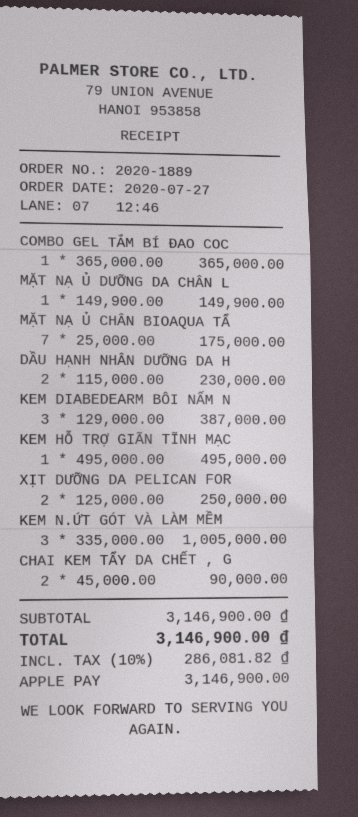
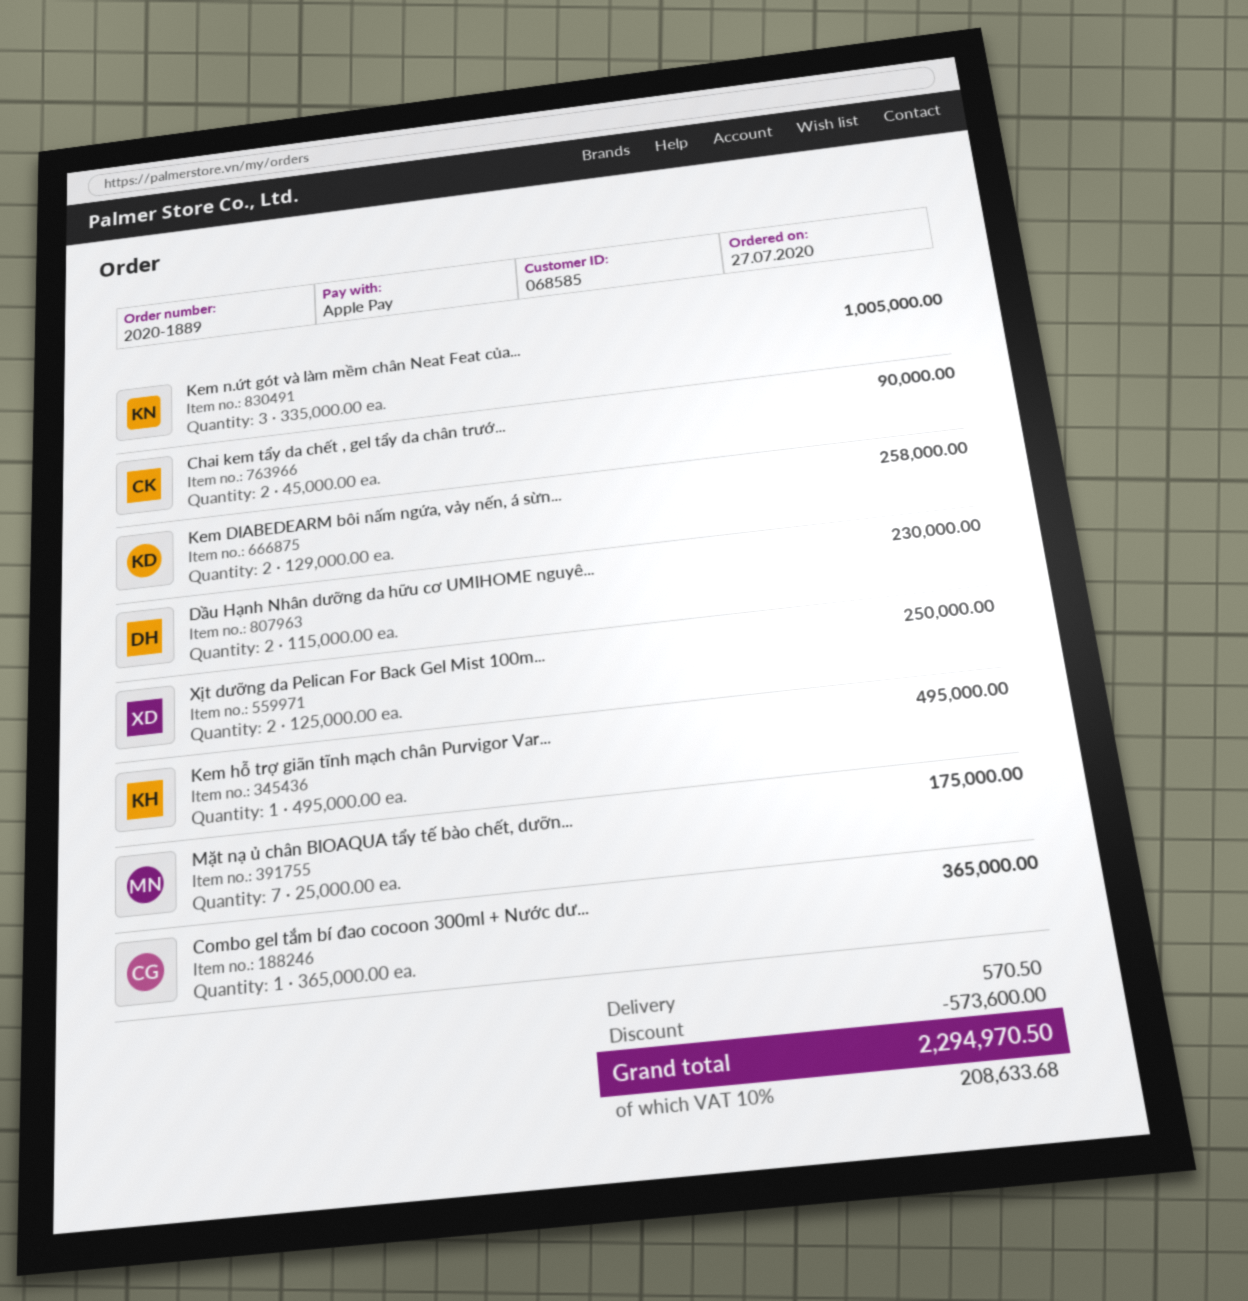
MẶT NẠ Ủ DƯỠNG DA CHÂN L: 1 x 149900.00 = 149900.00 -> none
KEM DIABEDEARM BÔI NẤM N: 3 x 129000.00 = 387000.00 -> 2 x 129000.00 = 258000.00
discount: none -> 573600.00
shipping: none -> 570.50
tax: 10% = 286081.82 -> 10% = 208633.68
total: 3146900.00 -> 2294970.50

